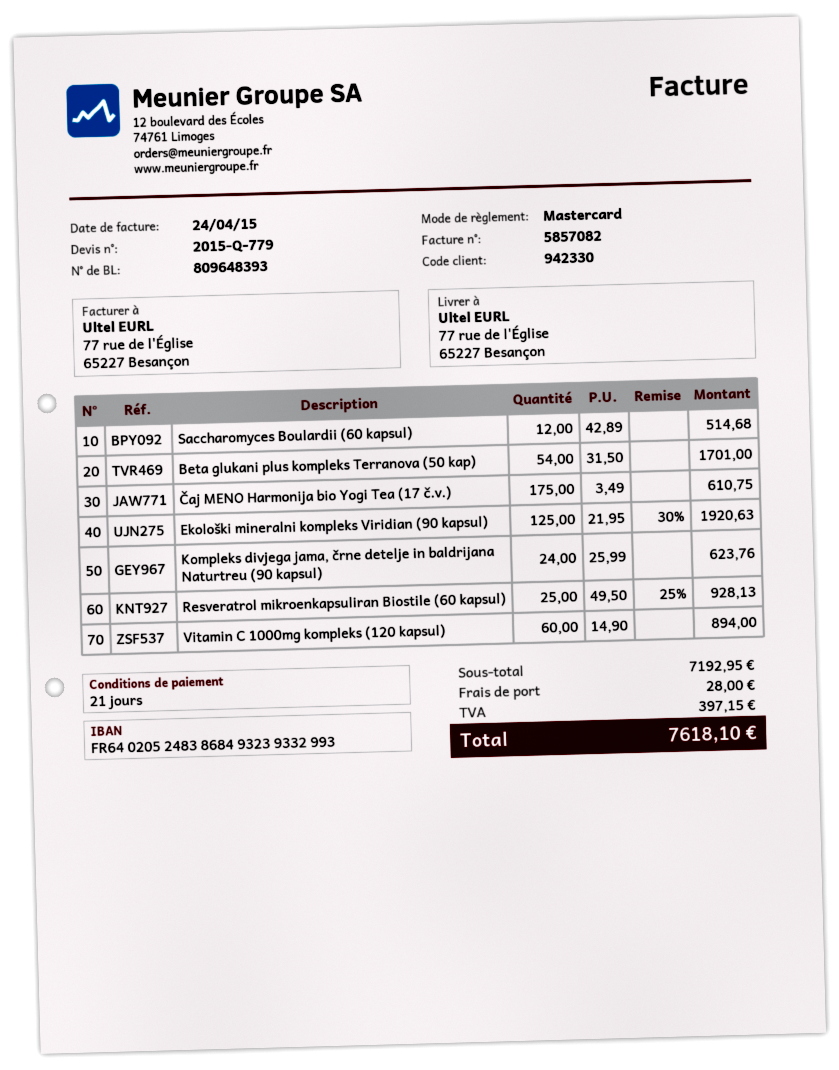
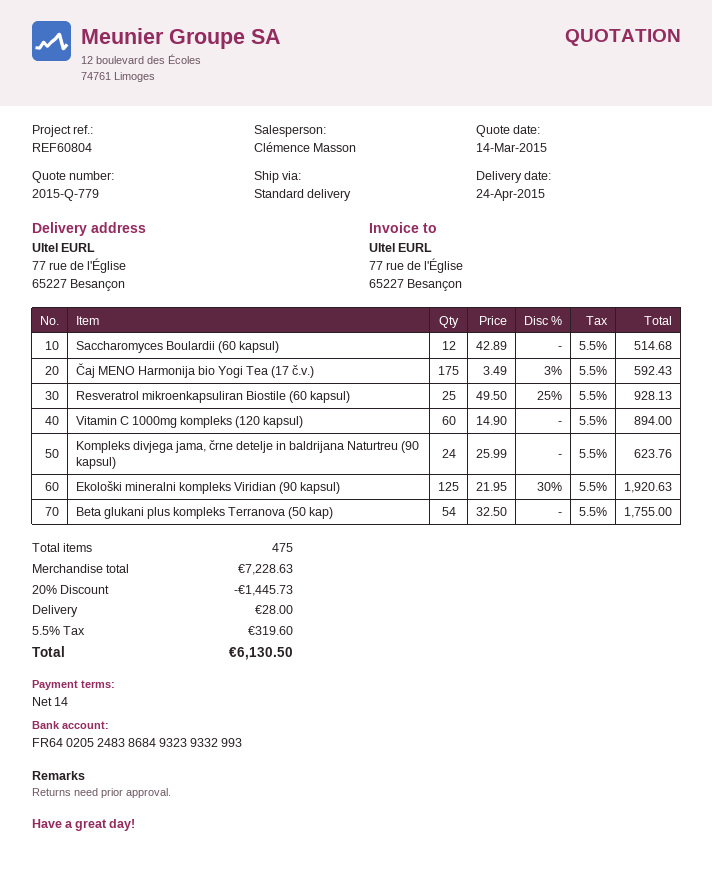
payment terms: 21 days -> 14 days
Beta glukani plus kompleks Terranova (50 kap): 54 x 31.50 = 1701.00 -> 54 x 32.50 = 1755.00
Čaj MENO Harmonija bio Yogi Tea (17 č.v.): 175 x 3.49 = 610.75 -> 175 x 3.49 - 3% = 592.43
subtotal: 7192.95 -> 7228.63
discount: none -> 20% = 1445.73
tax: 397.15 -> 319.60
total: 7618.10 -> 6130.50

